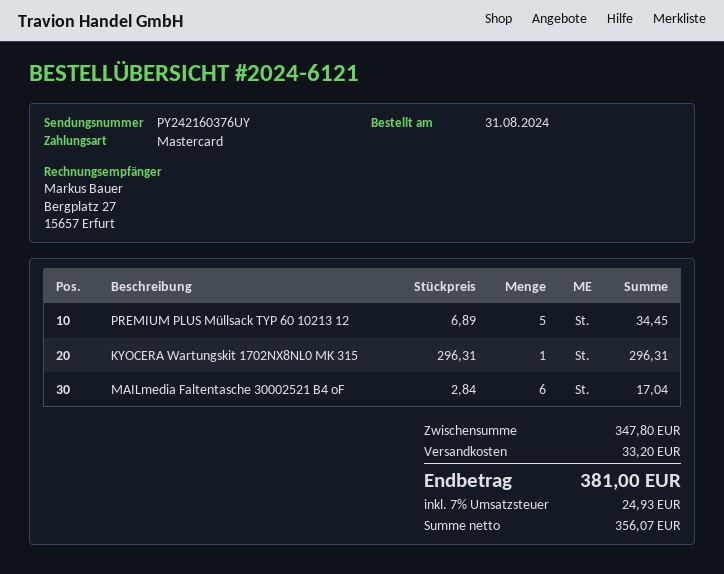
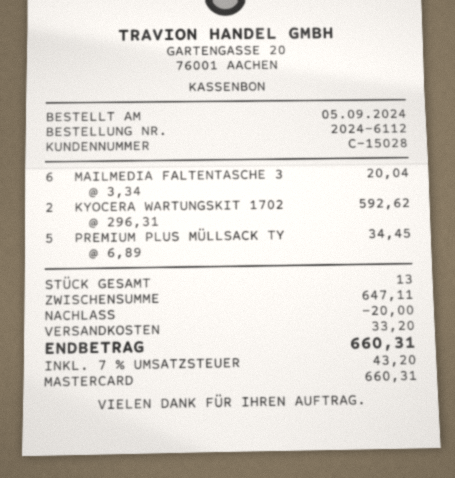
order number: 2024-6121 -> 2024-6112
order date: 2024-08-31 -> 2024-09-05
KYOCERA Wartungskit 1702NX8NL0 MK 315: 1 x 296.31 = 296.31 -> 2 x 296.31 = 592.62
MAILmedia Faltentasche 30002521 B4 oF: 6 x 2.84 = 17.04 -> 6 x 3.34 = 20.04
subtotal: 347.80 -> 647.11
discount: none -> 20.00
tax: 7% = 24.93 -> 7% = 43.20
total: 381.00 -> 660.31

